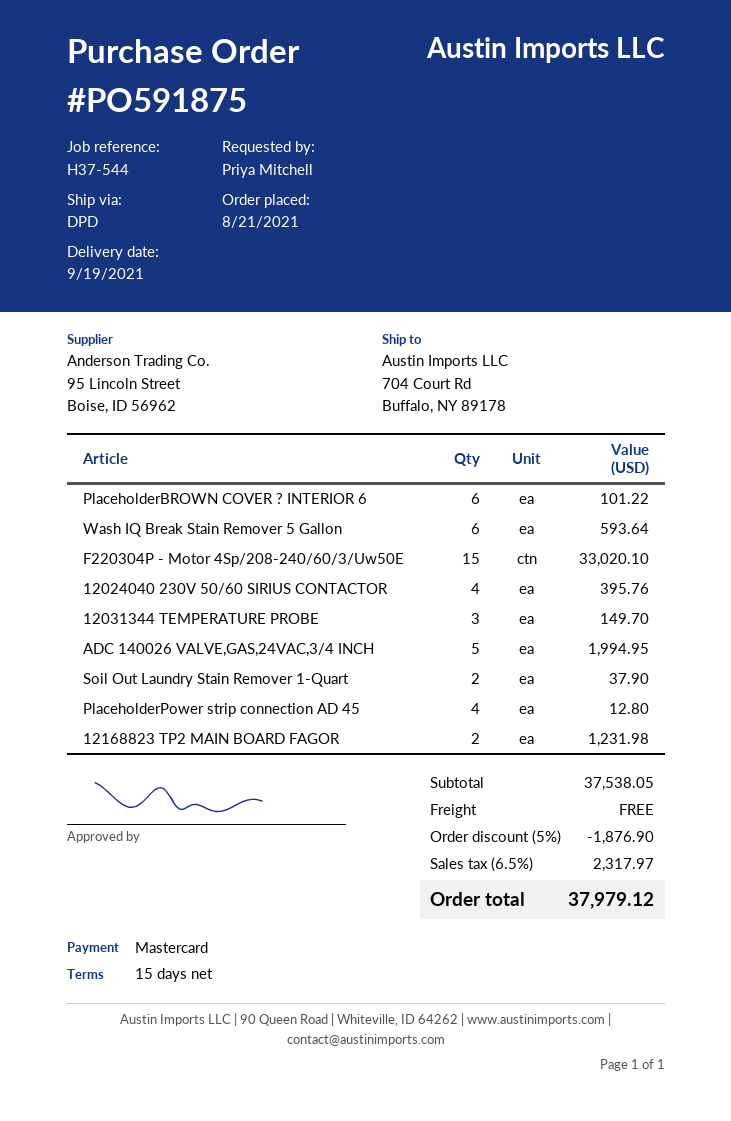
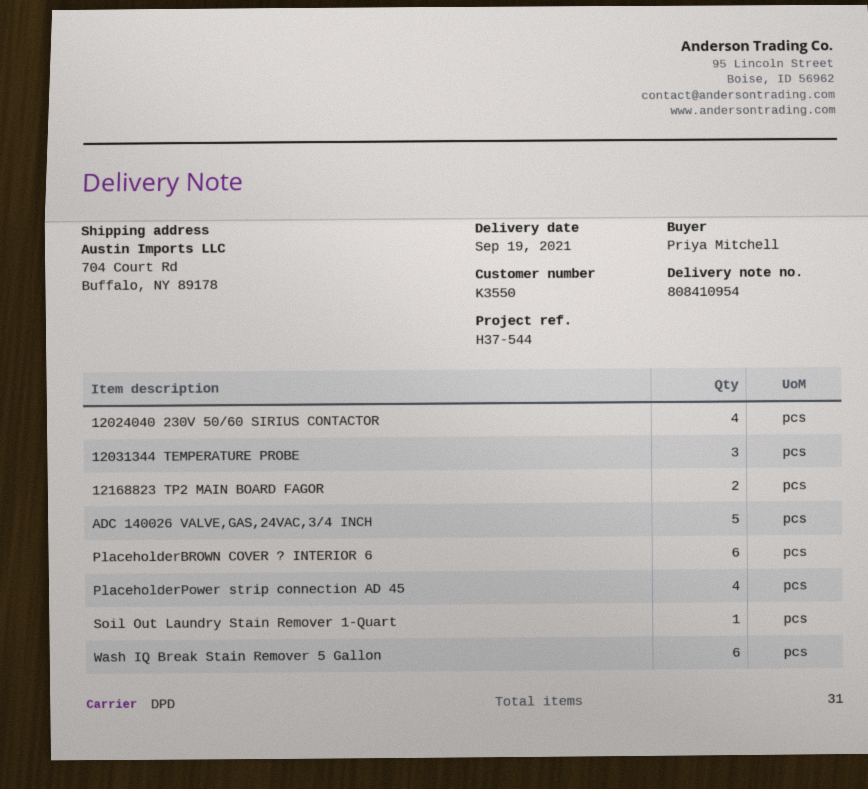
F220304P - Motor 4Sp/208-240/60/3/Uw50E: 15 -> none
Soil Out Laundry Stain Remover 1-Quart: 2 -> 1

